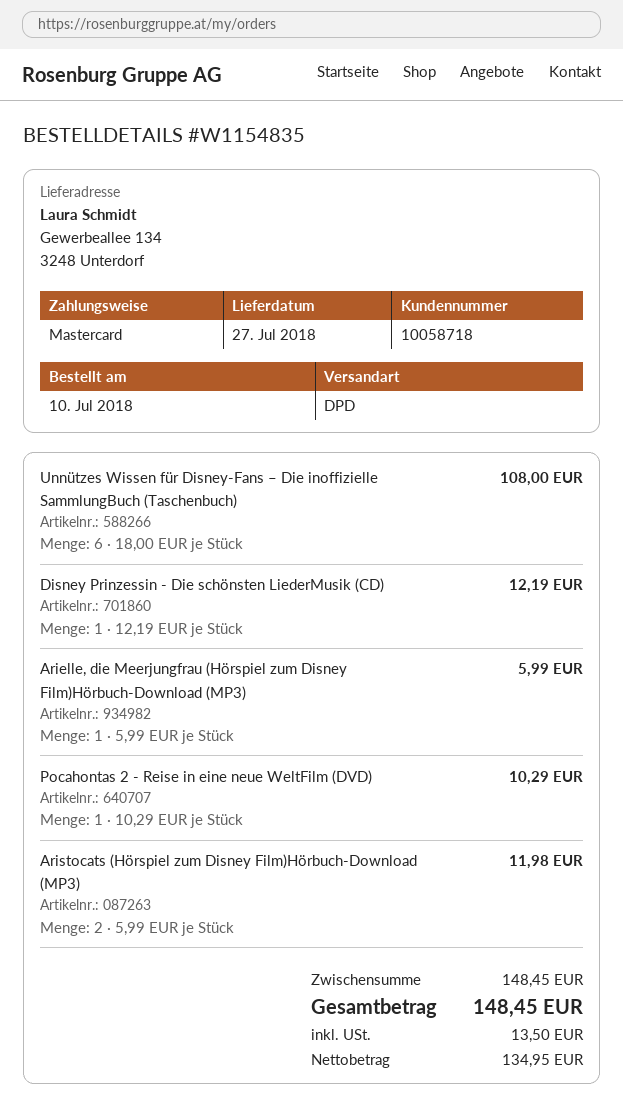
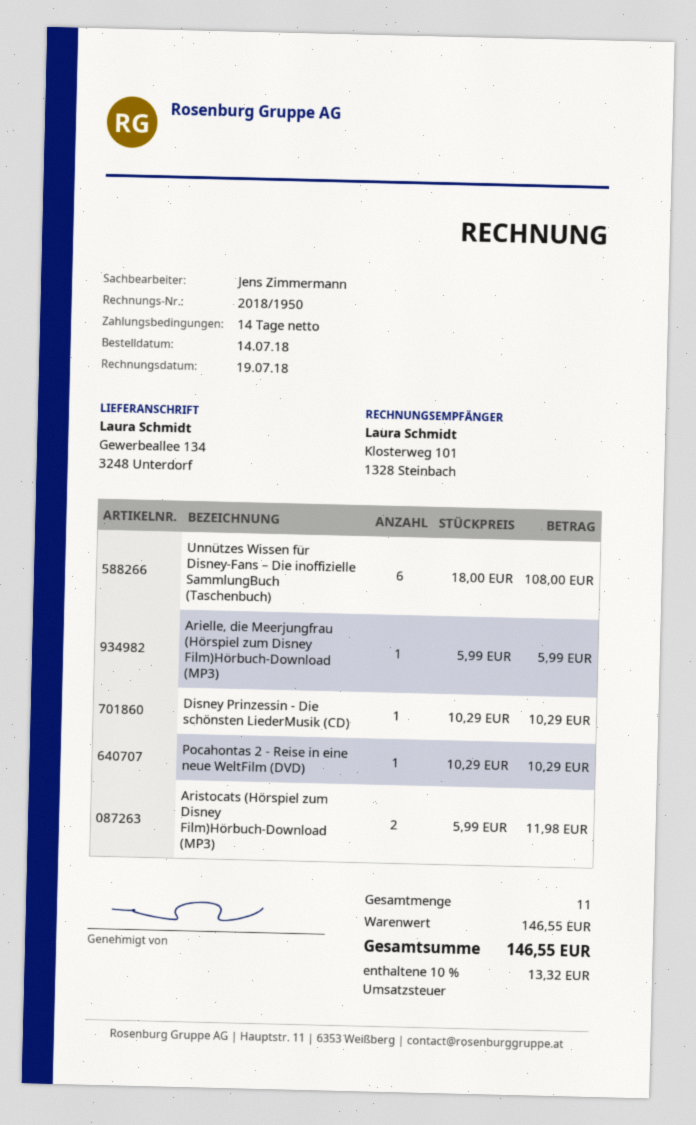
order date: 2018-07-10 -> 2018-07-14
Disney Prinzessin - Die schönsten LiederMusik (CD): 1 x 12.19 = 12.19 -> 1 x 10.29 = 10.29
subtotal: 148.45 -> 146.55
tax: 13.50 -> 13.32
total: 148.45 -> 146.55

